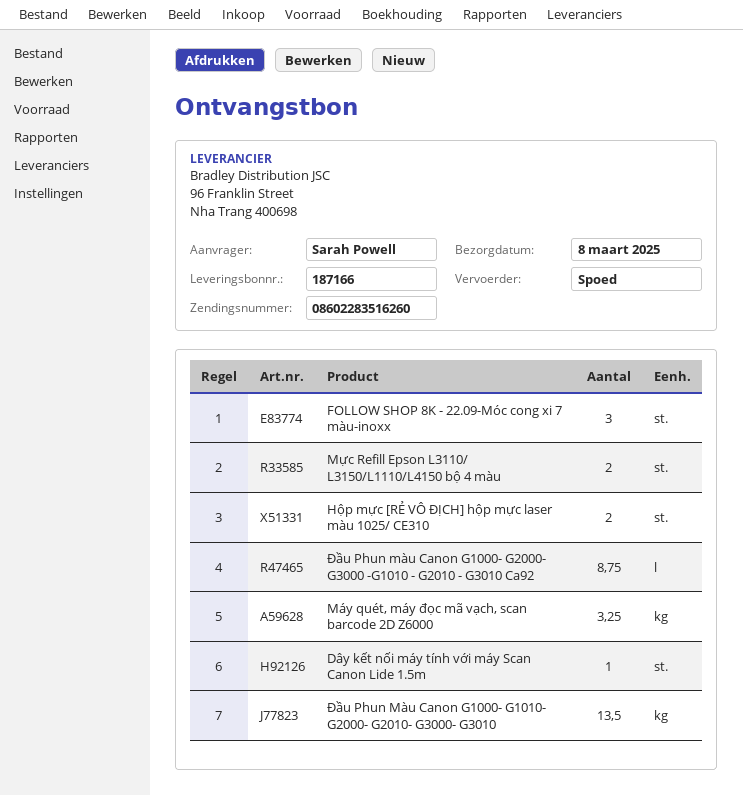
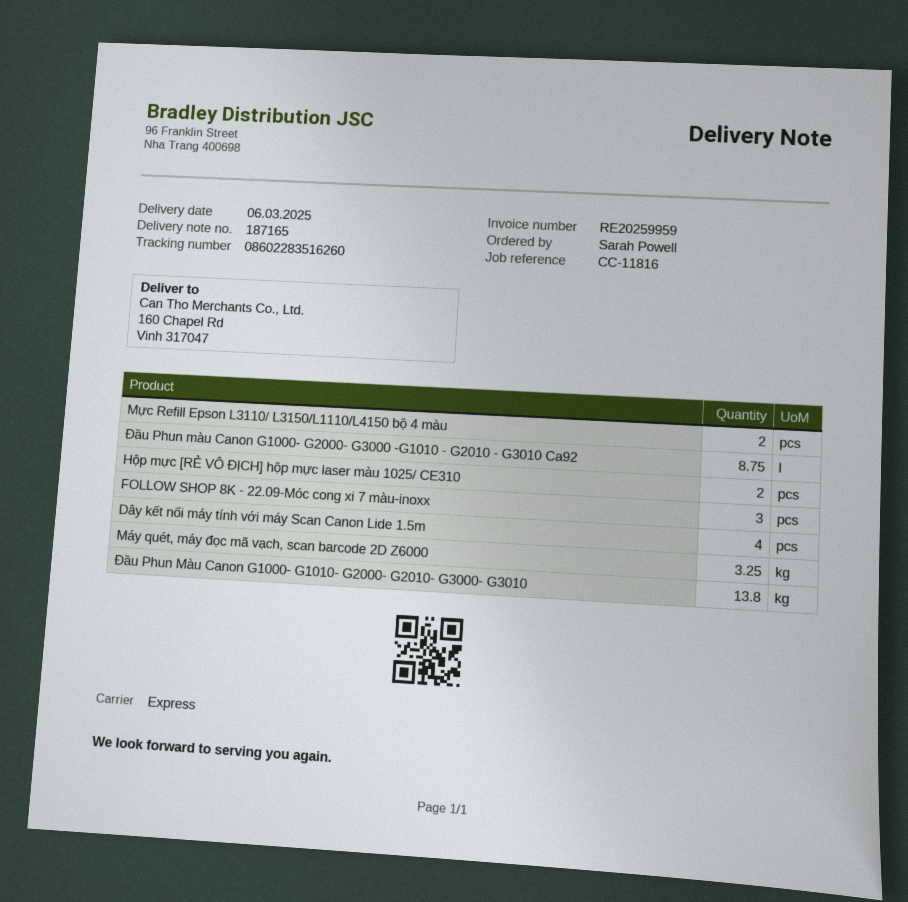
delivery note number: 187166 -> 187165
delivery date: 2025-03-08 -> 2025-03-06
Dây kết nối máy tính với máy Scan Canon Lide 1.5m: 1 -> 4
Đầu Phun Màu Canon G1000- G1010- G2000- G2010- G3000- G3010: 13.5 -> 13.8

